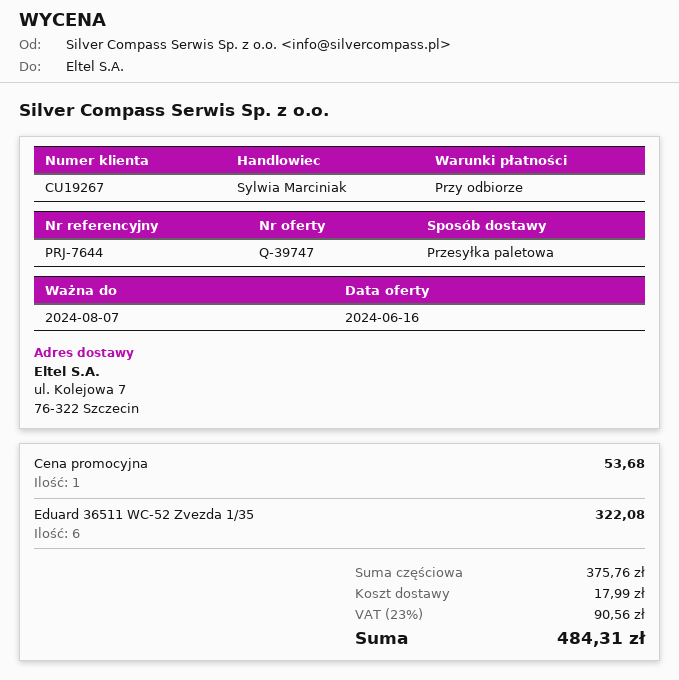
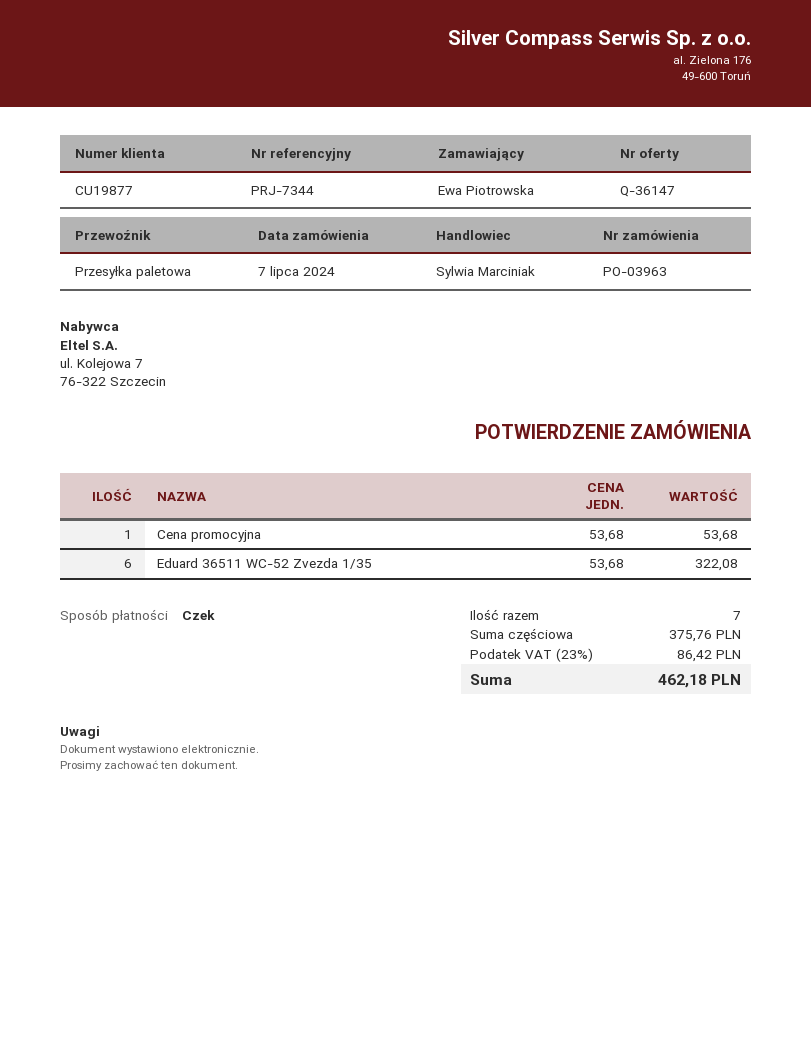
quote number: Q-39747 -> Q-36147
customer number: CU19267 -> CU19877
reference: PRJ-7644 -> PRJ-7344
shipping: 17.99 -> none
tax: 23% = 90.56 -> 23% = 86.42
total: 484.31 -> 462.18

